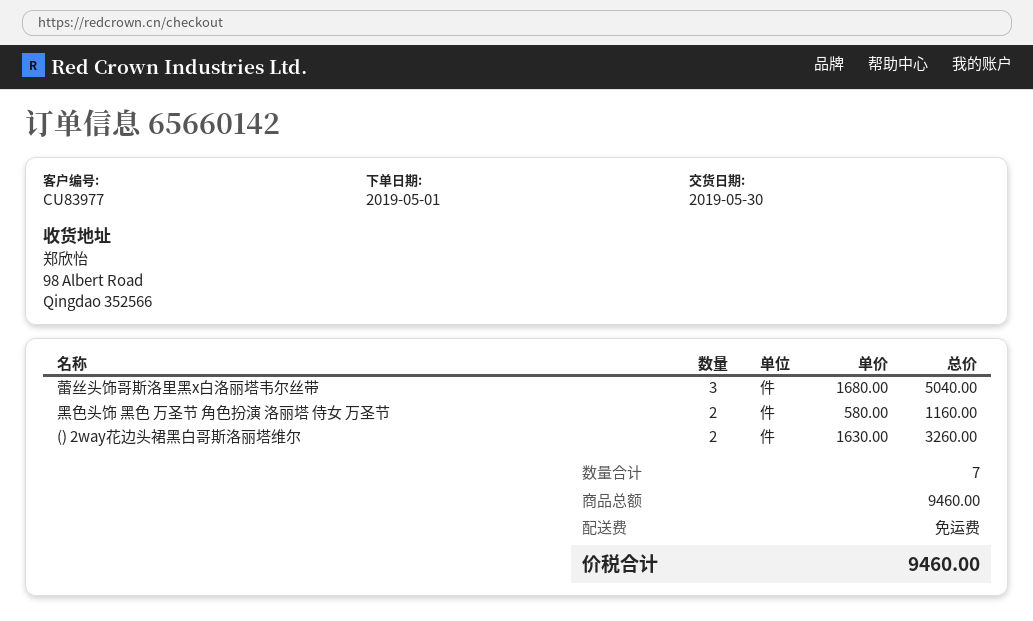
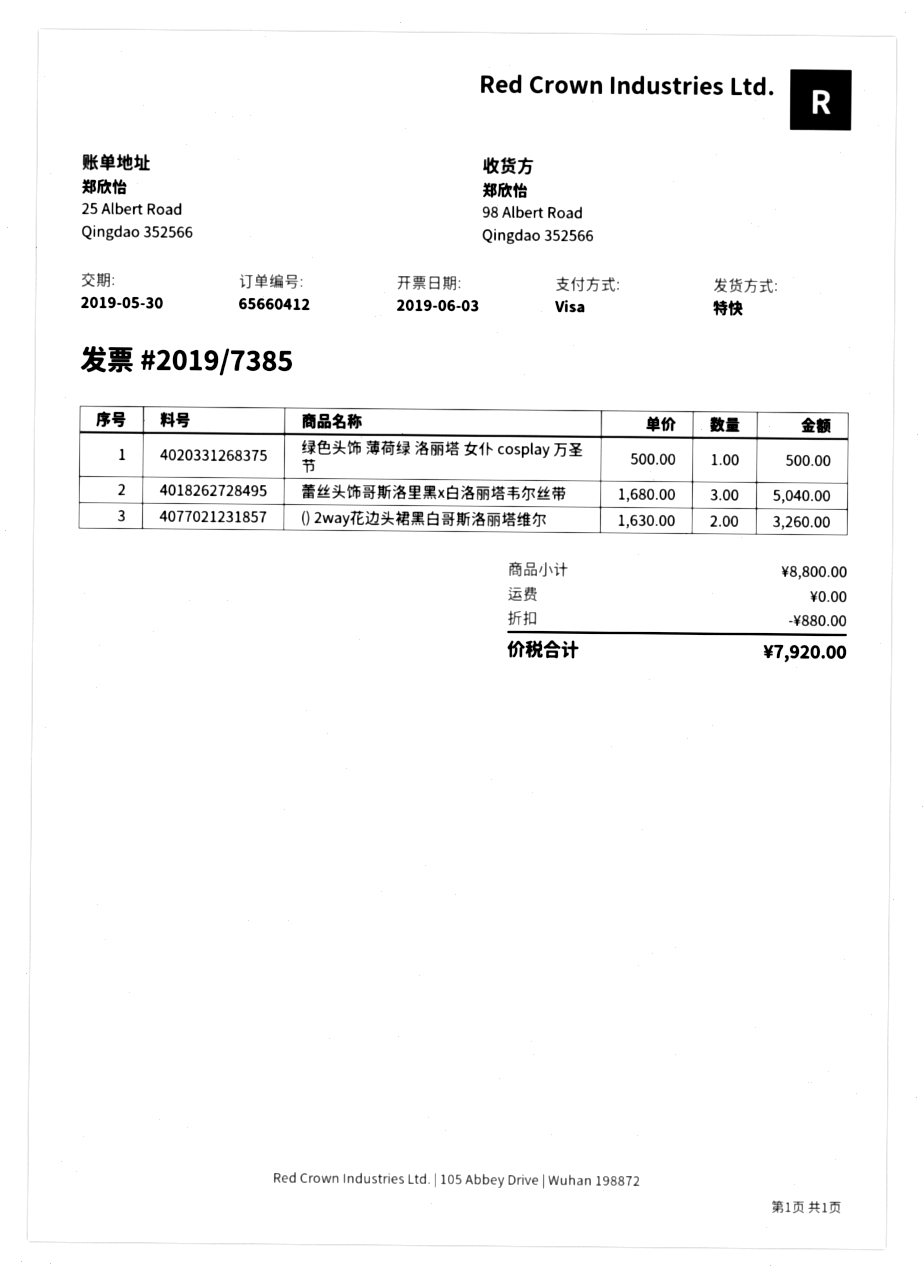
order number: 65660142 -> 65660412
黑色头饰 黑色 万圣节 角色扮演 洛丽塔 侍女 万圣节: 2 x 580.00 = 1160.00 -> none
绿色头饰 薄荷绿 洛丽塔 女仆 cosplay 万圣节: none -> 1 x 500.00 = 500.00
subtotal: 9460.00 -> 8800.00
discount: none -> 880.00
total: 9460.00 -> 7920.00

